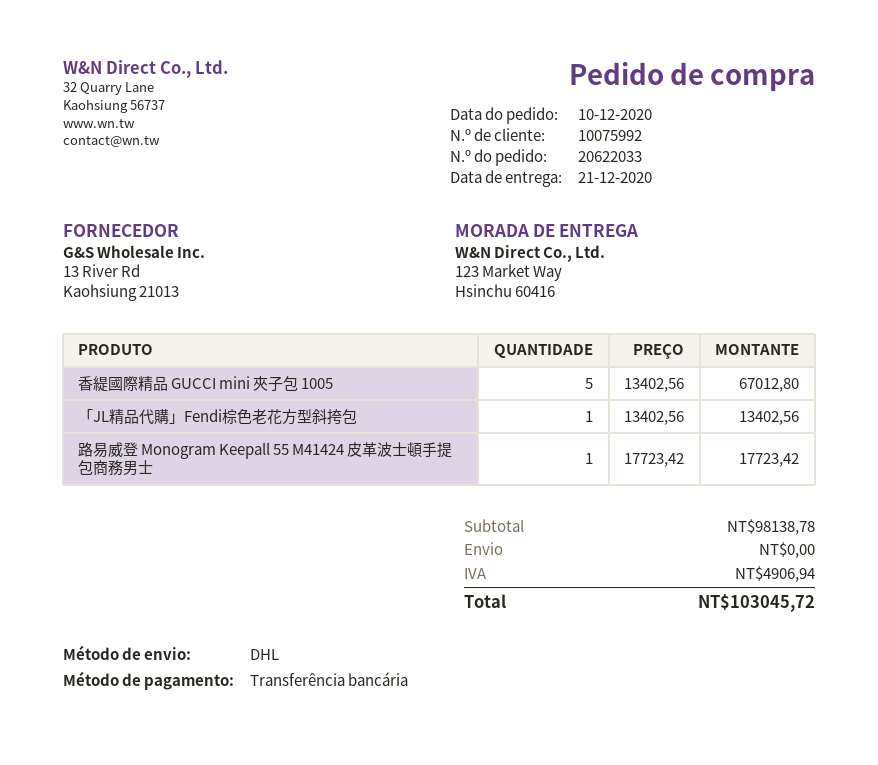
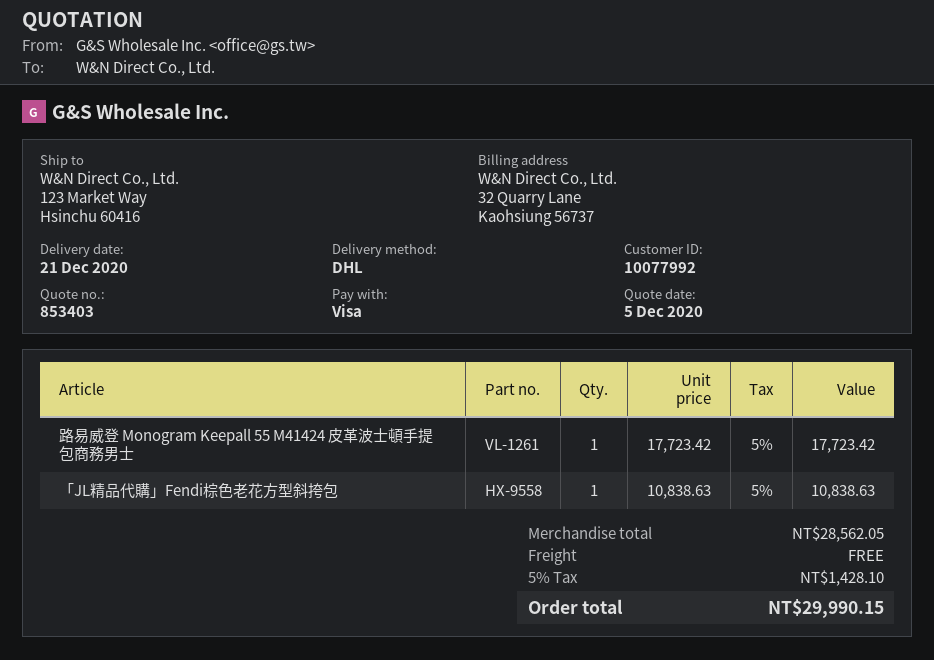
customer number: 10075992 -> 10077992
payment method: bank transfer -> Visa
香緹國際精品 GUCCI mini 夾子包 1005: 5 x 13402.56 = 67012.80 -> none
「JL精品代購」Fendi棕色老花方型斜挎包: 1 x 13402.56 = 13402.56 -> 1 x 10838.63 = 10838.63
subtotal: 98138.78 -> 28562.05
tax: 4906.94 -> 1428.10
total: 103045.72 -> 29990.15

